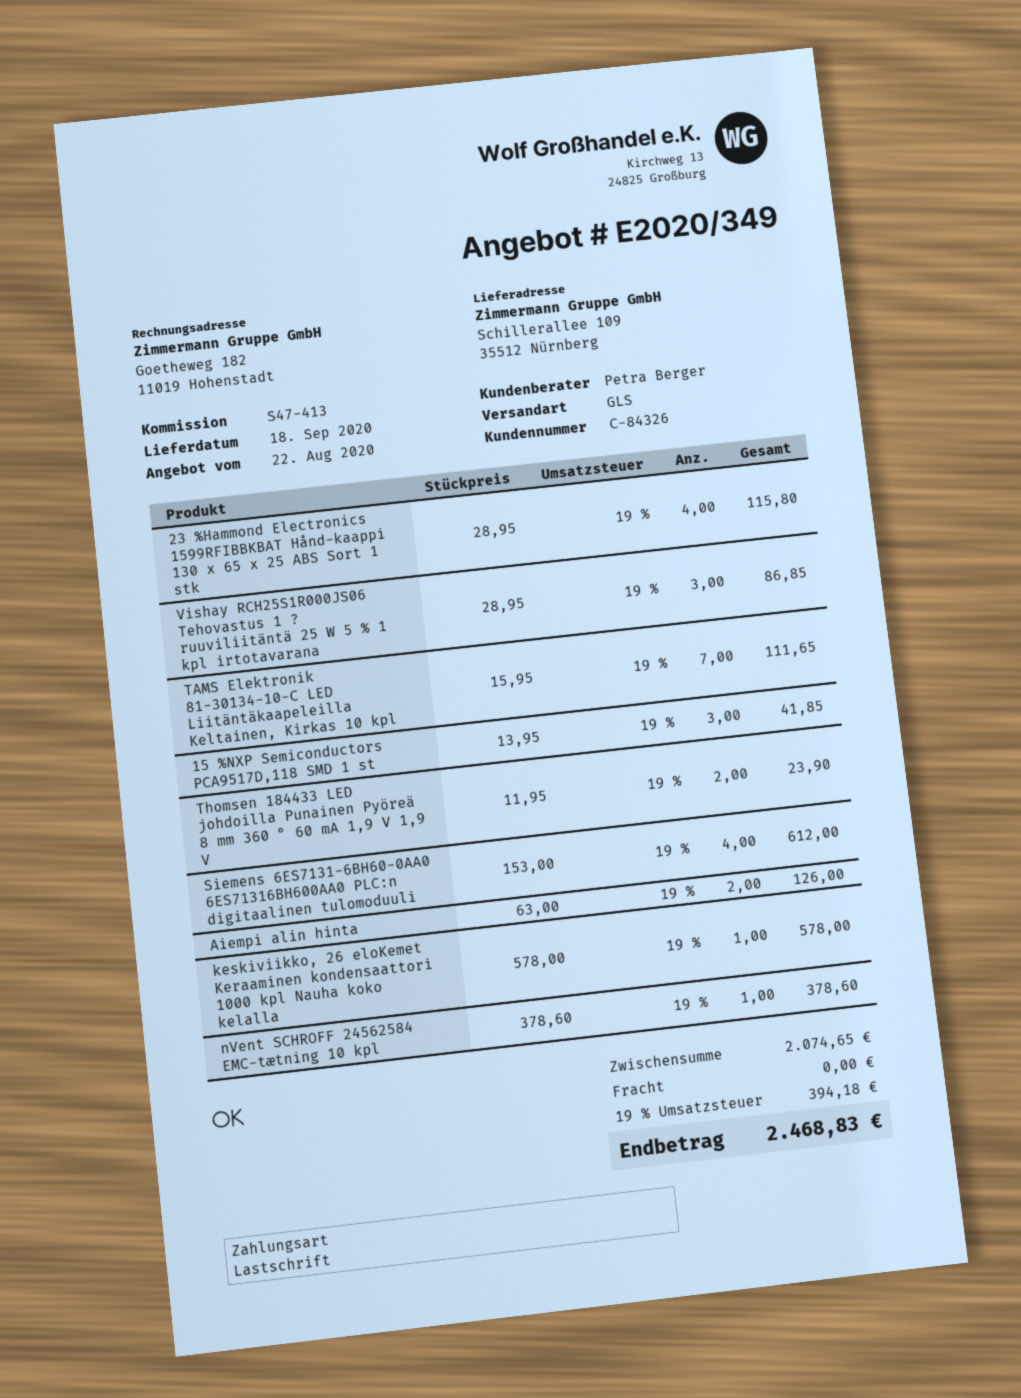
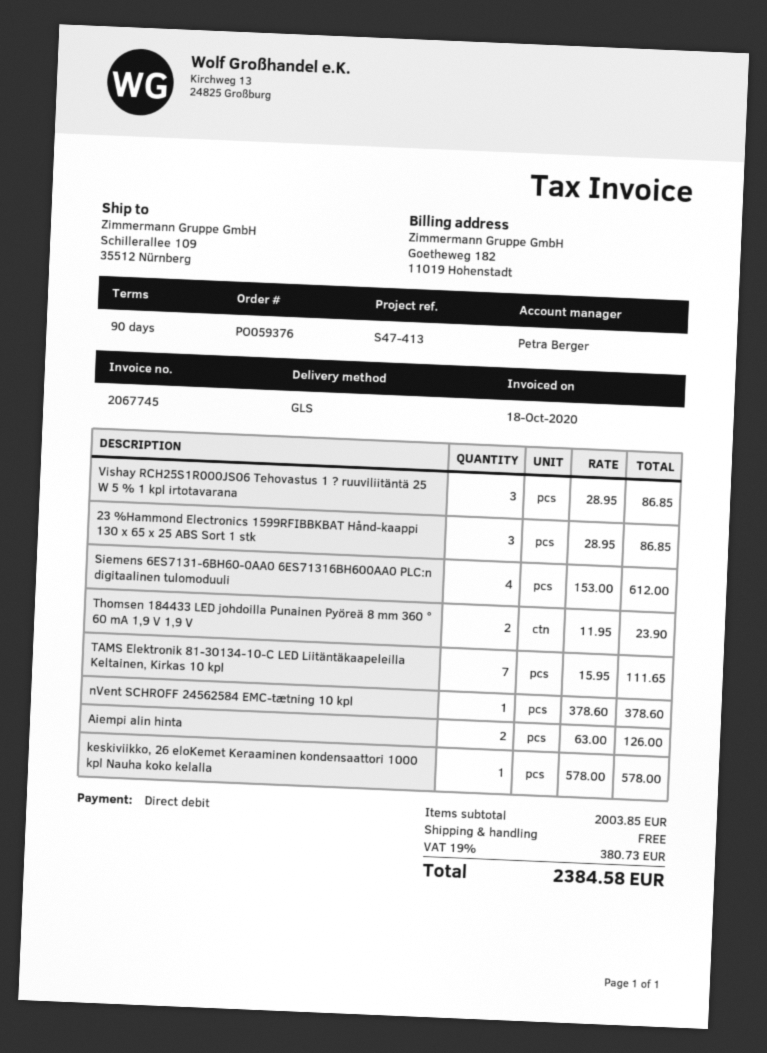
23 %Hammond Electronics 1599RFIBBKBAT Hånd-kaappi 130 x 65 x 25 ABS Sort 1 stk: 4 x 28.95 = 115.80 -> 3 x 28.95 = 86.85
15 %NXP Semiconductors PCA9517D,118 SMD 1 st: 3 x 13.95 = 41.85 -> none
subtotal: 2074.65 -> 2003.85
tax: 19% = 394.18 -> 19% = 380.73
total: 2468.83 -> 2384.58

